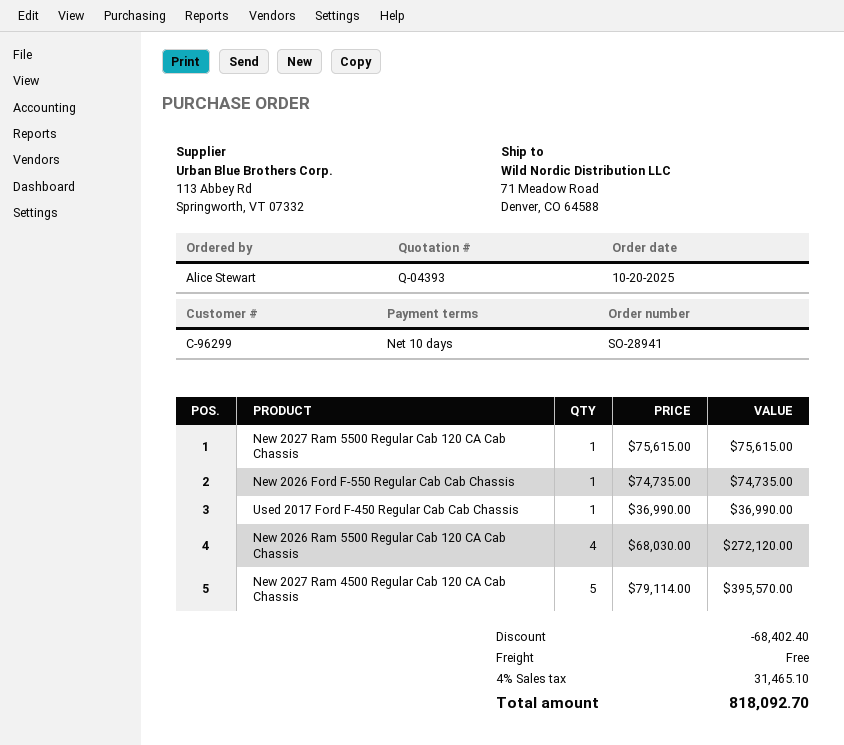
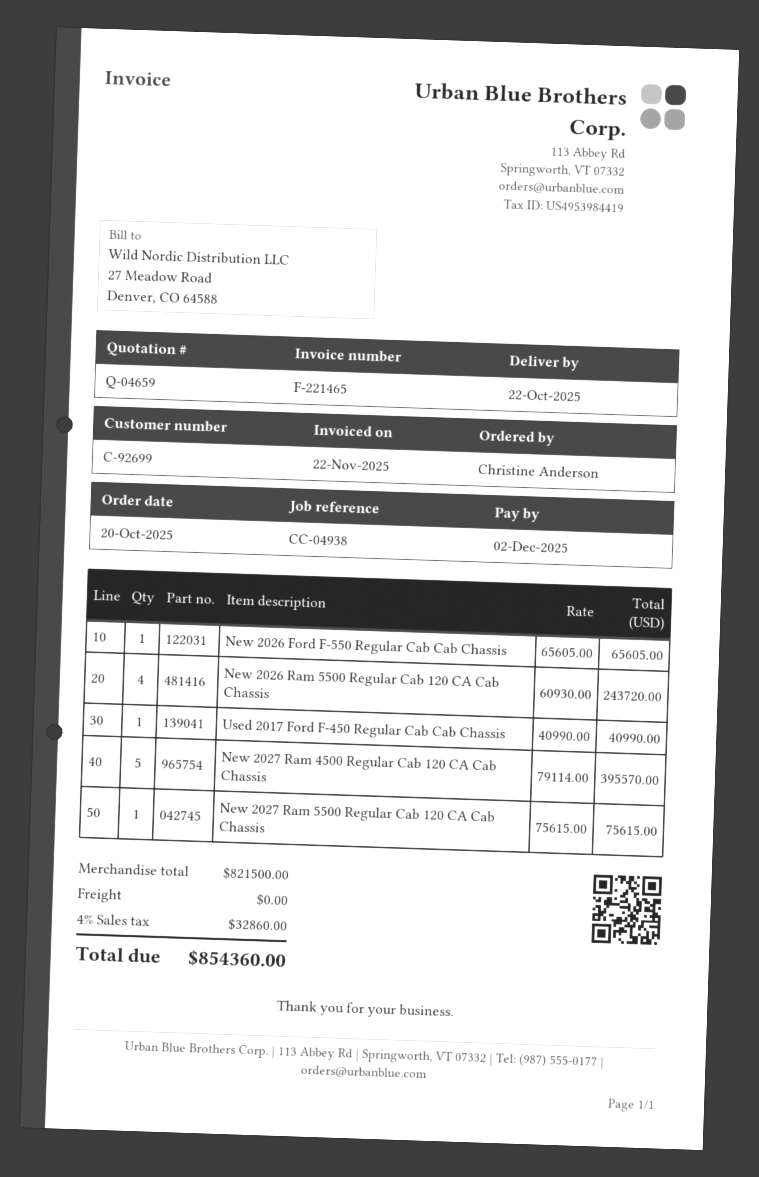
quote number: Q-04393 -> Q-04659
customer number: C-96299 -> C-92699
ordered by: Alice Stewart -> Christine Anderson
New 2026 Ford F-550 Regular Cab Cab Chassis: 1 x 74735.00 = 74735.00 -> 1 x 65605.00 = 65605.00
Used 2017 Ford F-450 Regular Cab Cab Chassis: 1 x 36990.00 = 36990.00 -> 1 x 40990.00 = 40990.00
New 2026 Ram 5500 Regular Cab 120 CA Cab Chassis: 4 x 68030.00 = 272120.00 -> 4 x 60930.00 = 243720.00
discount: 68402.40 -> none
tax: 4% = 31465.10 -> 4% = 32860.00
total: 818092.70 -> 854360.00

